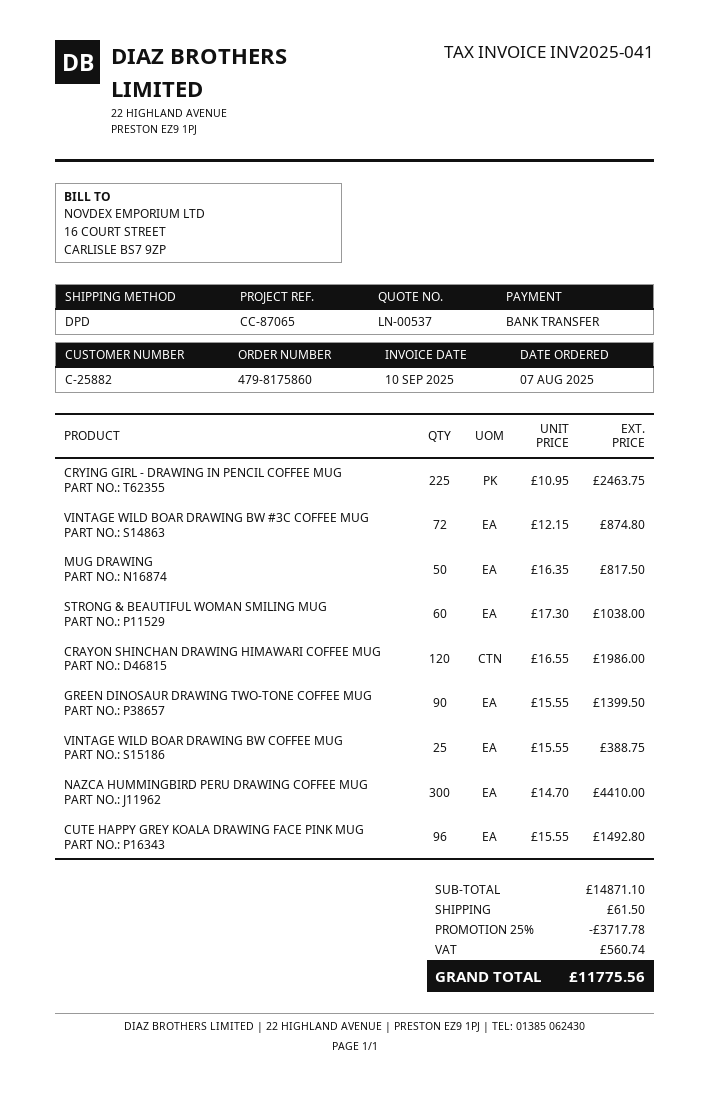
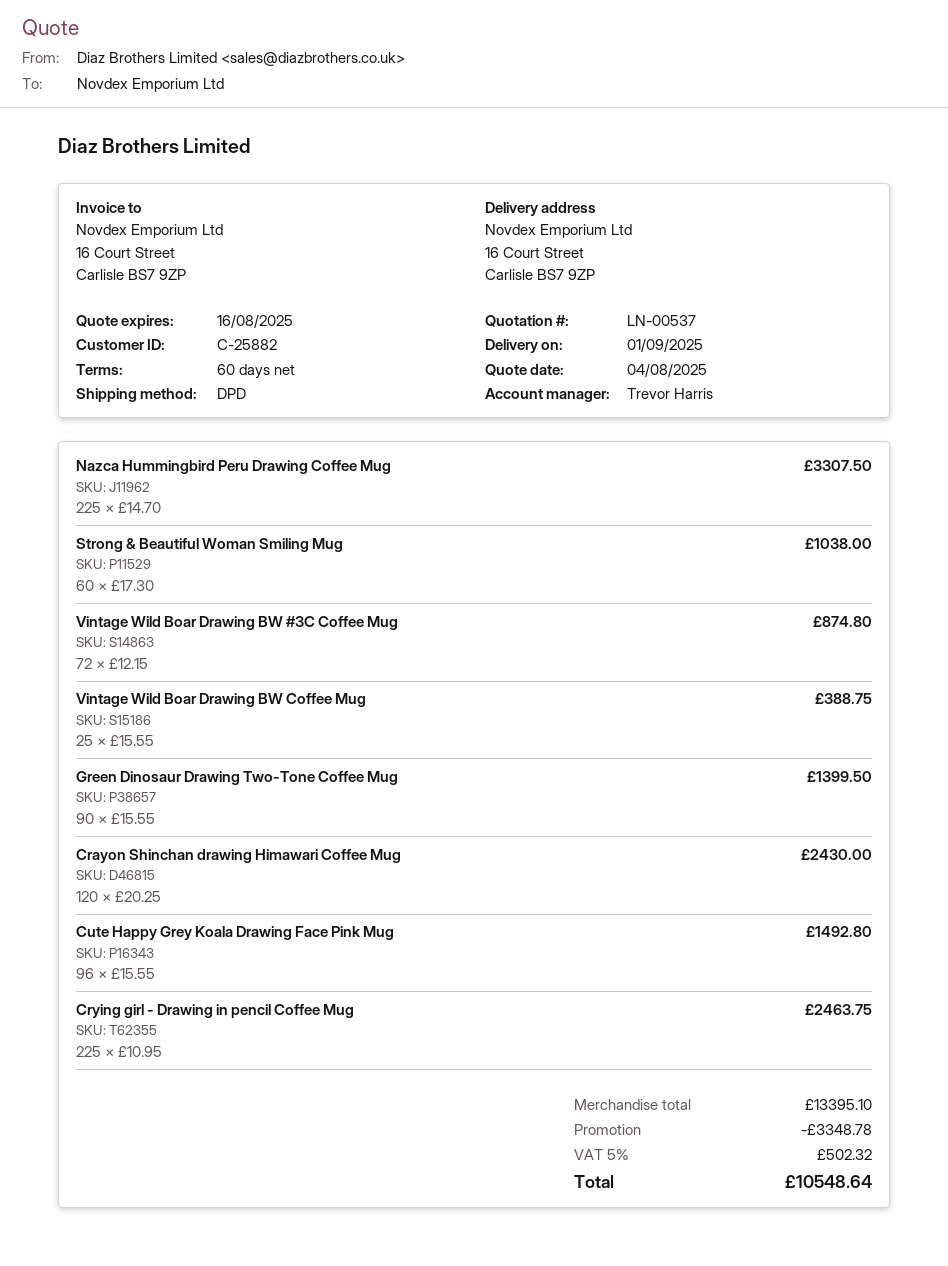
MUG DRAWING: 50 x 16.35 = 817.50 -> none
CRAYON SHINCHAN DRAWING HIMAWARI COFFEE MUG: 120 x 16.55 = 1986.00 -> 120 x 20.25 = 2430.00
NAZCA HUMMINGBIRD PERU DRAWING COFFEE MUG: 300 x 14.70 = 4410.00 -> 225 x 14.70 = 3307.50
subtotal: 14871.10 -> 13395.10
discount: 3717.78 -> 3348.78
shipping: 61.50 -> none
tax: 560.74 -> 502.32
total: 11775.56 -> 10548.64

